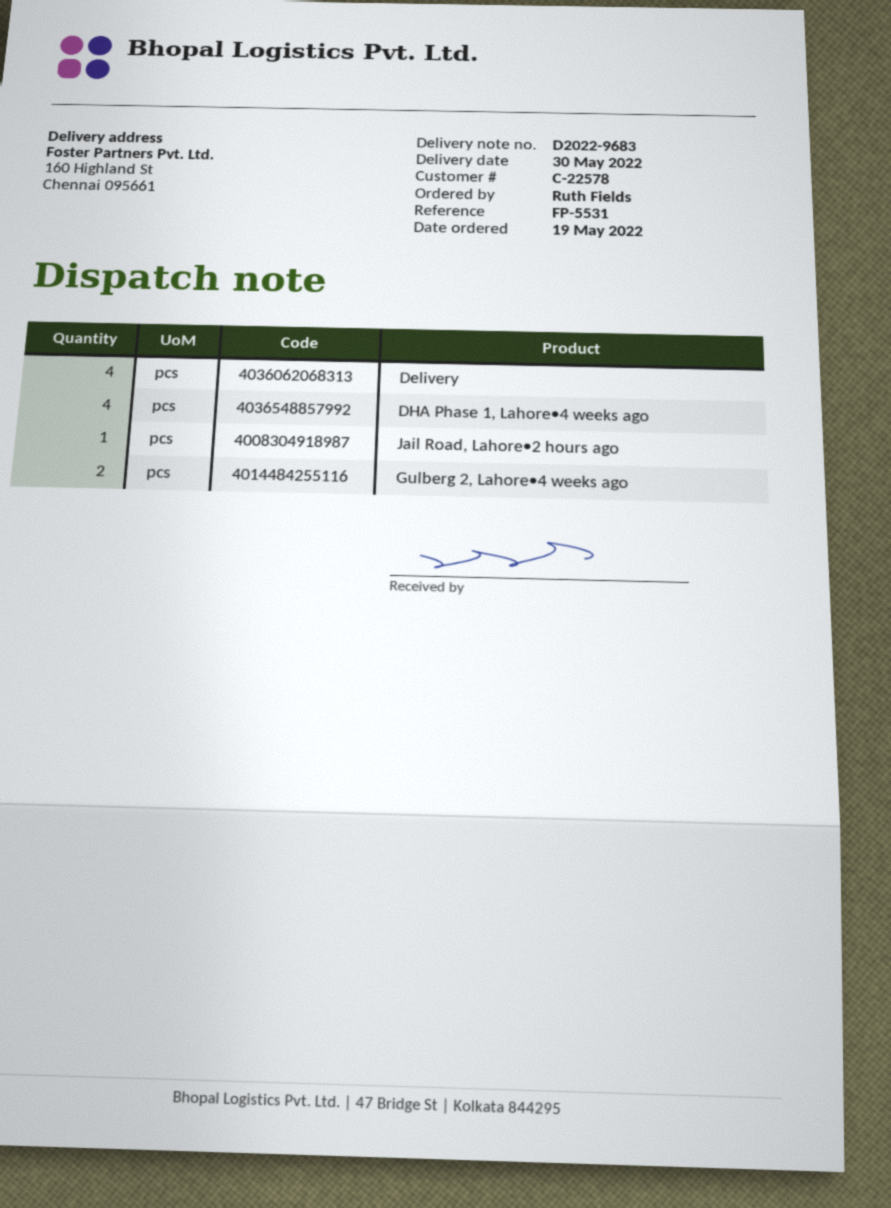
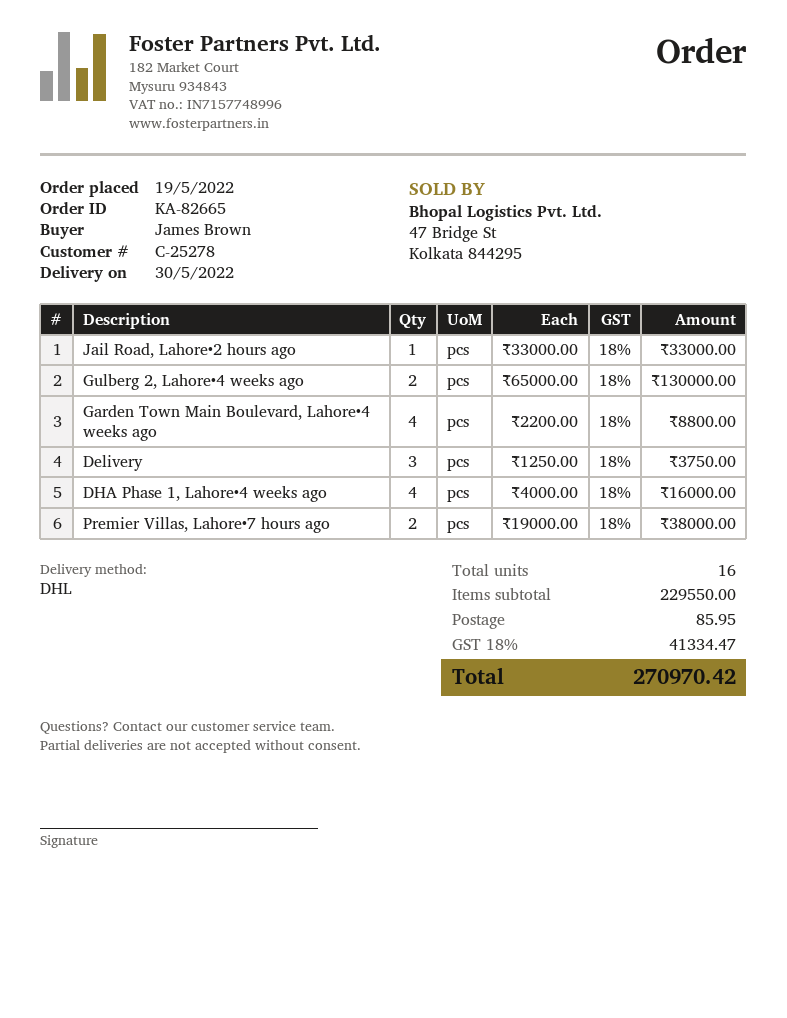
customer number: C-22578 -> C-25278
ordered by: Ruth Fields -> James Brown
Delivery: 4 -> 3
Garden Town Main Boulevard, Lahore•4 weeks ago: none -> 4
Premier Villas, Lahore•7 hours ago: none -> 2

